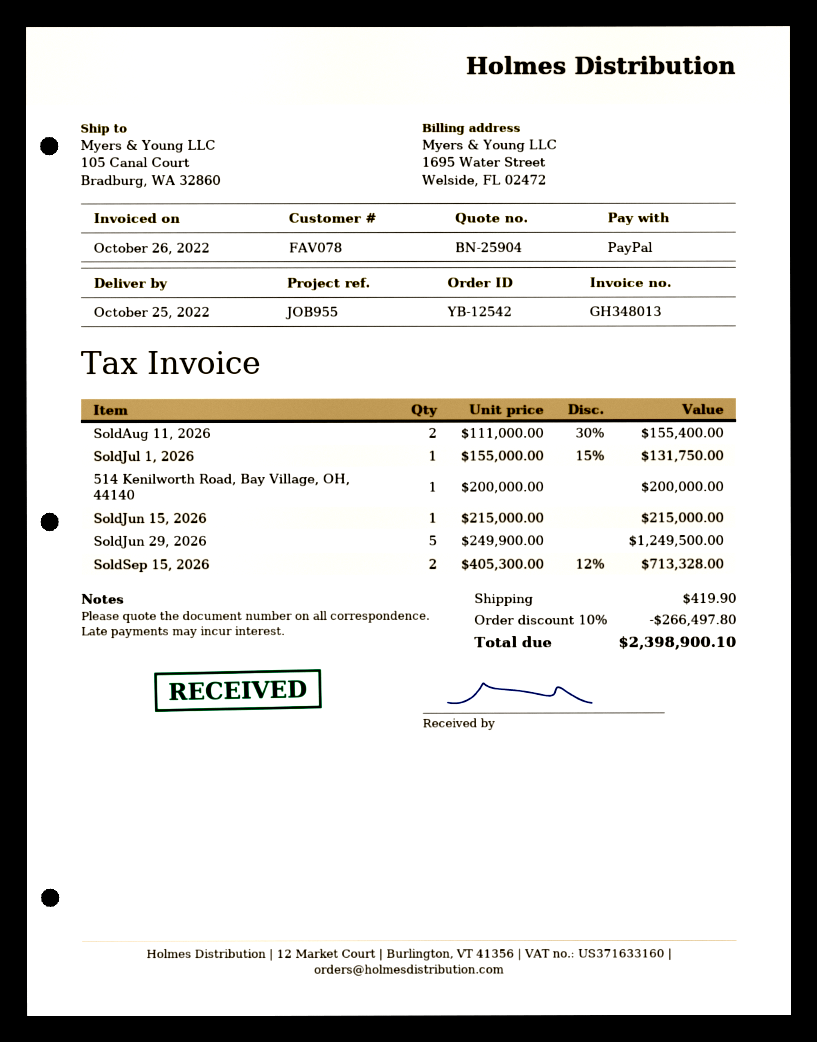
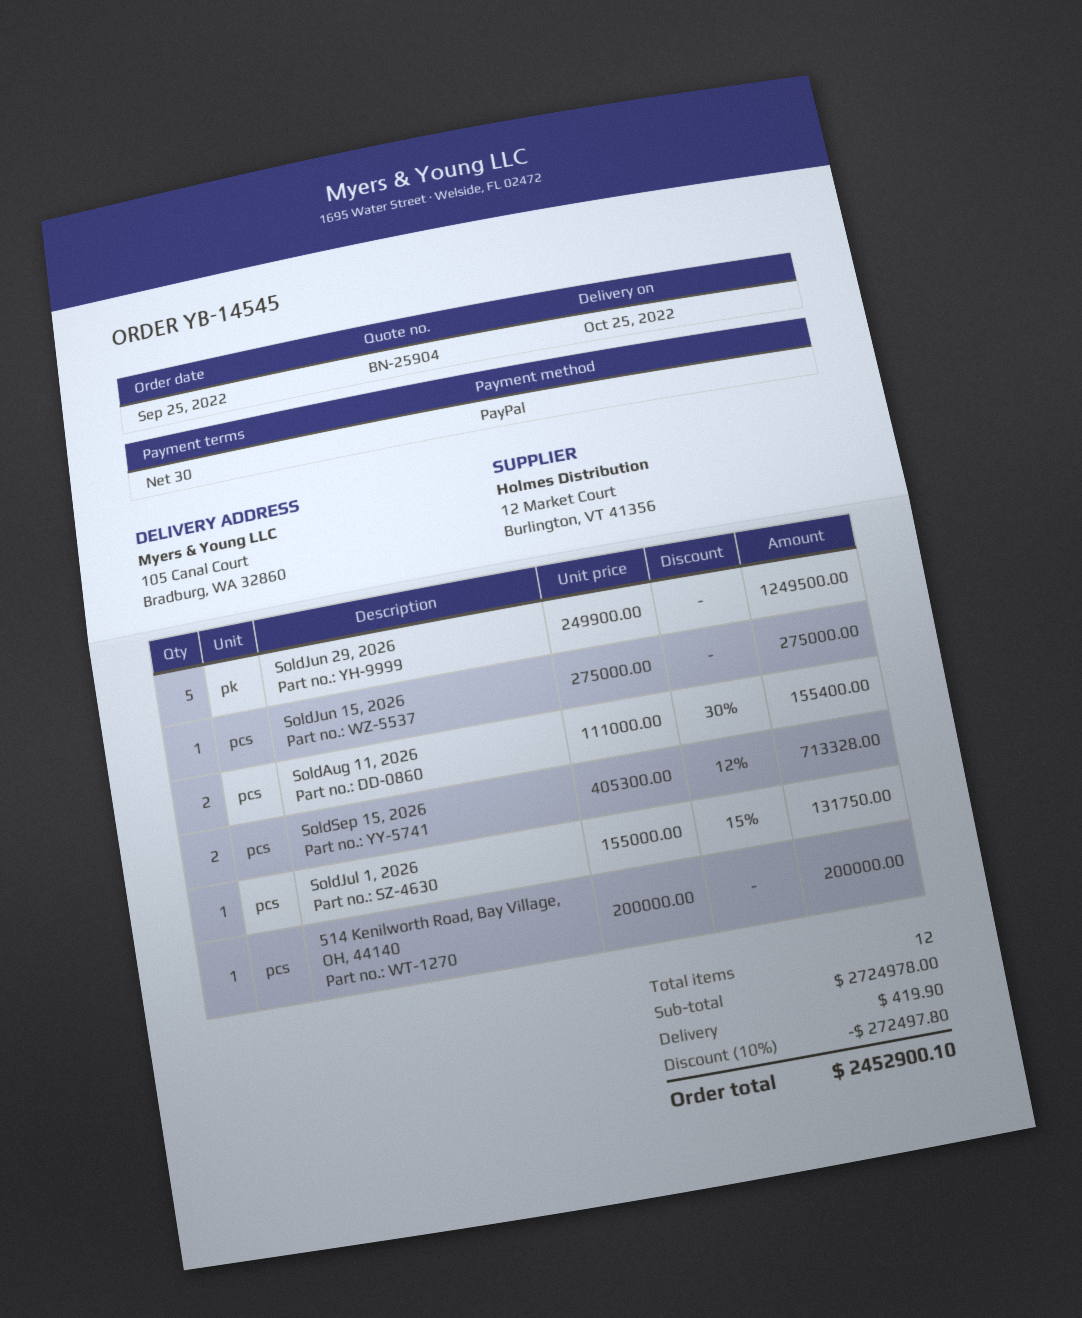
order number: YB-12542 -> YB-14545
SoldJun 15, 2026: 1 x 215000.00 = 215000.00 -> 1 x 275000.00 = 275000.00
discount: 10% = 266497.80 -> 10% = 272497.80
total: 2398900.10 -> 2452900.10

